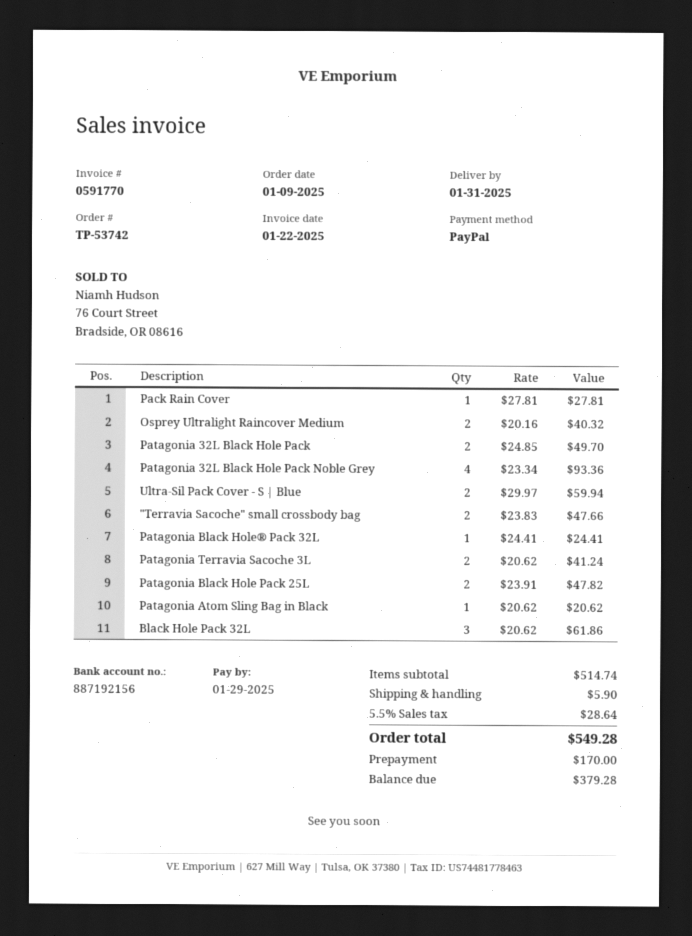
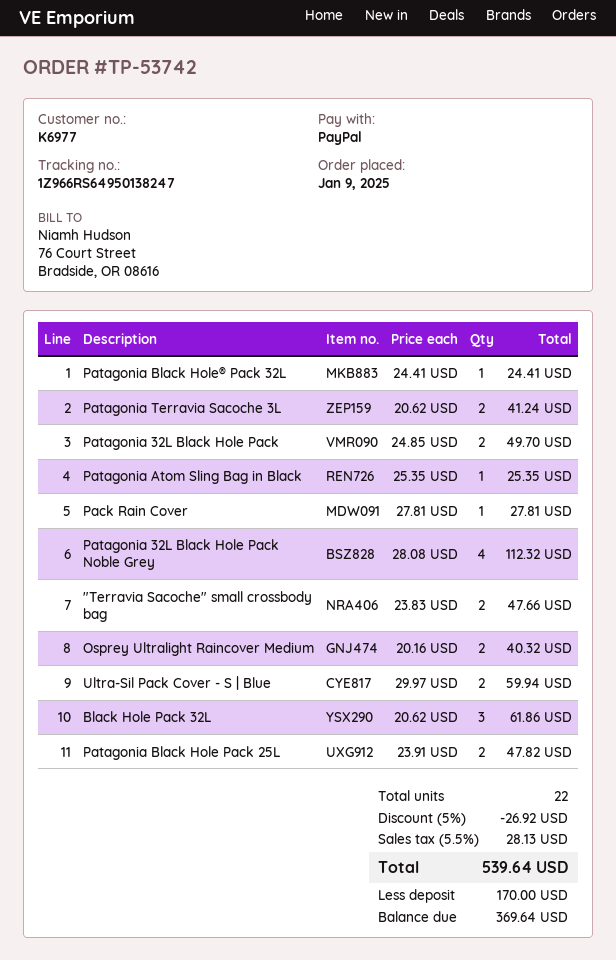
Patagonia 32L Black Hole Pack Noble Grey: 4 x 23.34 = 93.36 -> 4 x 28.08 = 112.32
Patagonia Atom Sling Bag in Black: 1 x 20.62 = 20.62 -> 1 x 25.35 = 25.35
discount: none -> 5% = 26.92
shipping: 5.90 -> none
tax: 5.5% = 28.64 -> 5.5% = 28.13
total: 549.28 -> 539.64
balance: 379.28 -> 369.64

